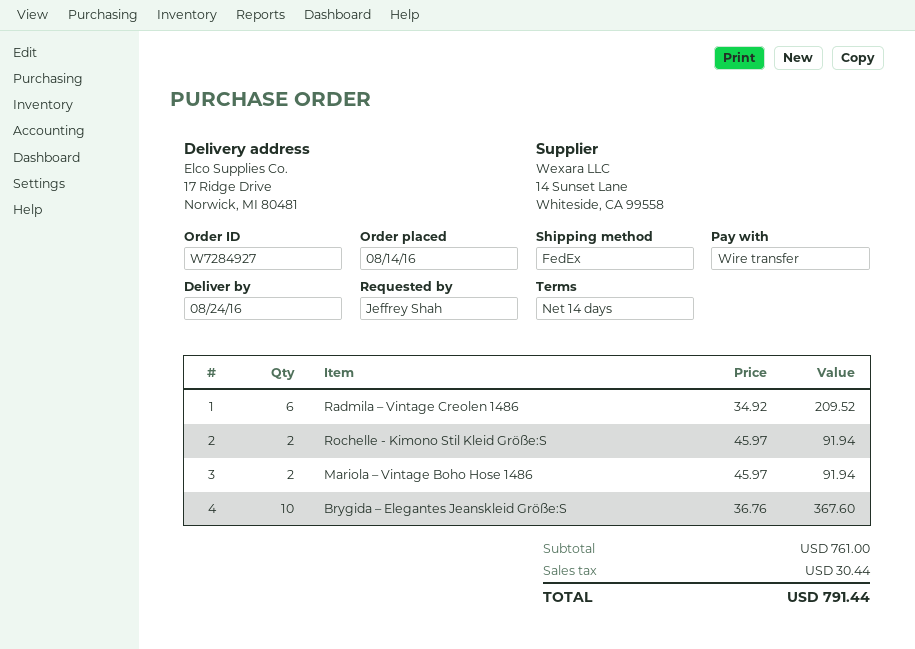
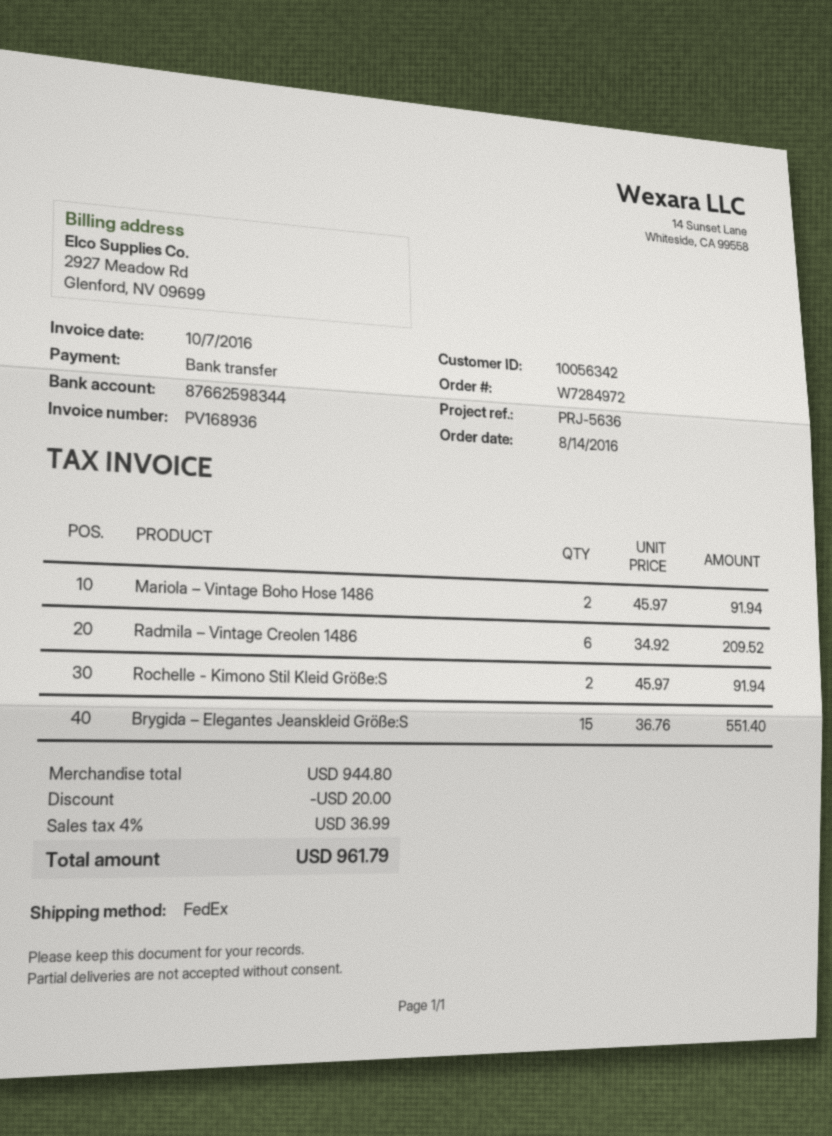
order number: W7284927 -> W7284972
Brygida – Elegantes Jeanskleid Größe:S: 10 x 36.76 = 367.60 -> 15 x 36.76 = 551.40
subtotal: 761.00 -> 944.80
discount: none -> 20.00
tax: 30.44 -> 36.99
total: 791.44 -> 961.79

